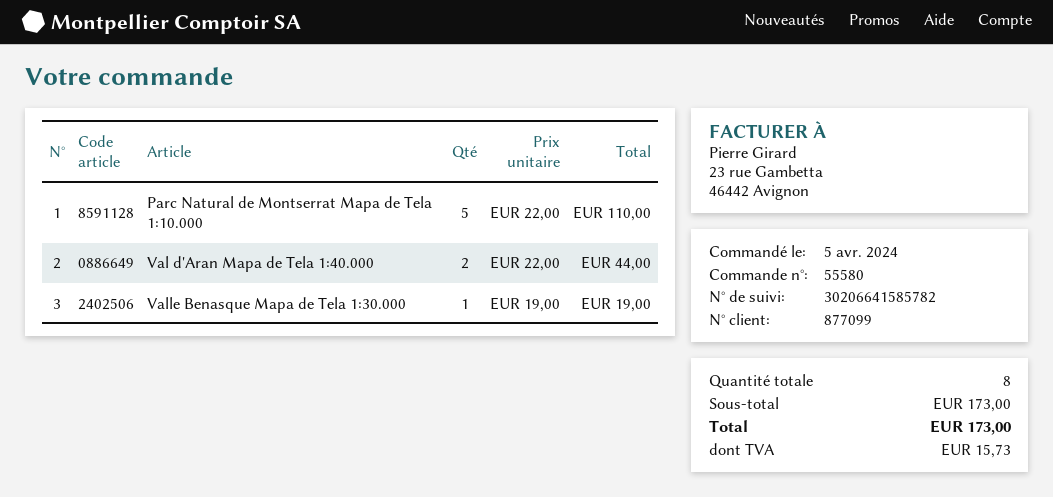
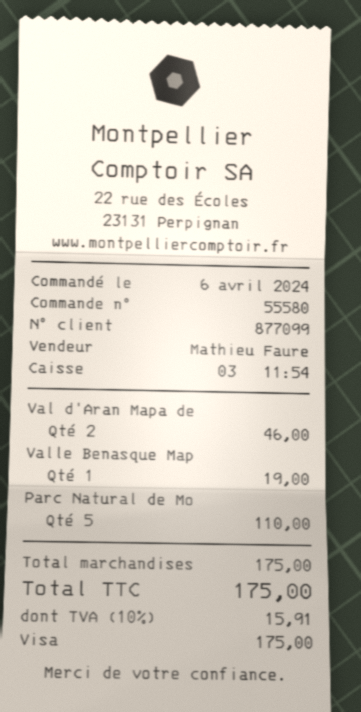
order date: 2024-04-05 -> 2024-04-06
Val d'Aran Mapa de Tela 1:40.000: 2 for 44.00 -> 2 for 46.00
subtotal: 173.00 -> 175.00
tax: 15.73 -> 15.91
total: 173.00 -> 175.00

